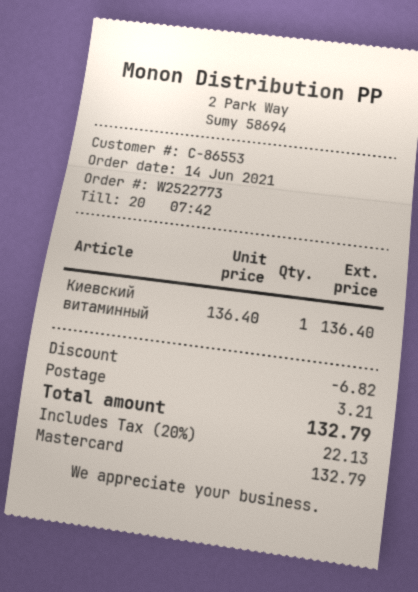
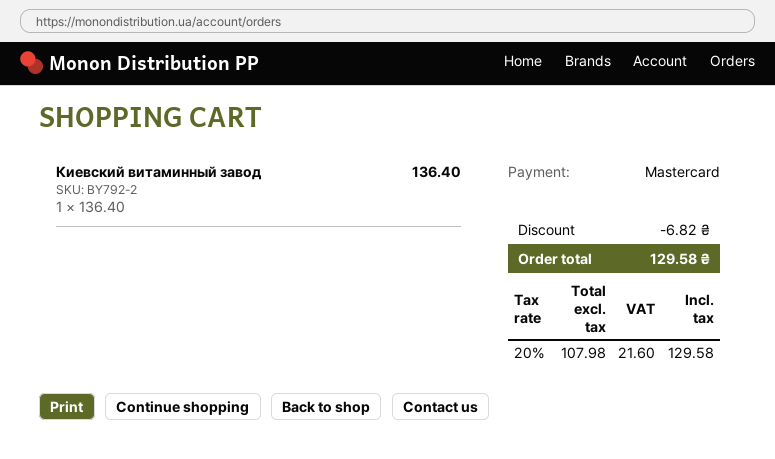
shipping: 3.21 -> none
tax: 20% = 22.13 -> 20% = 21.60
total: 132.79 -> 129.58

